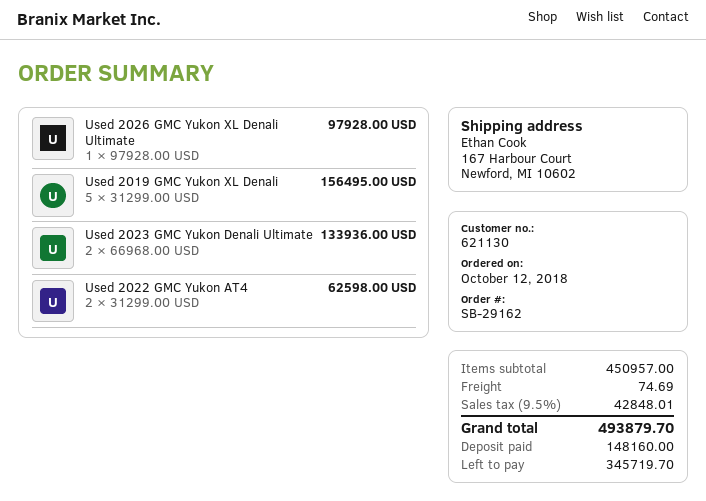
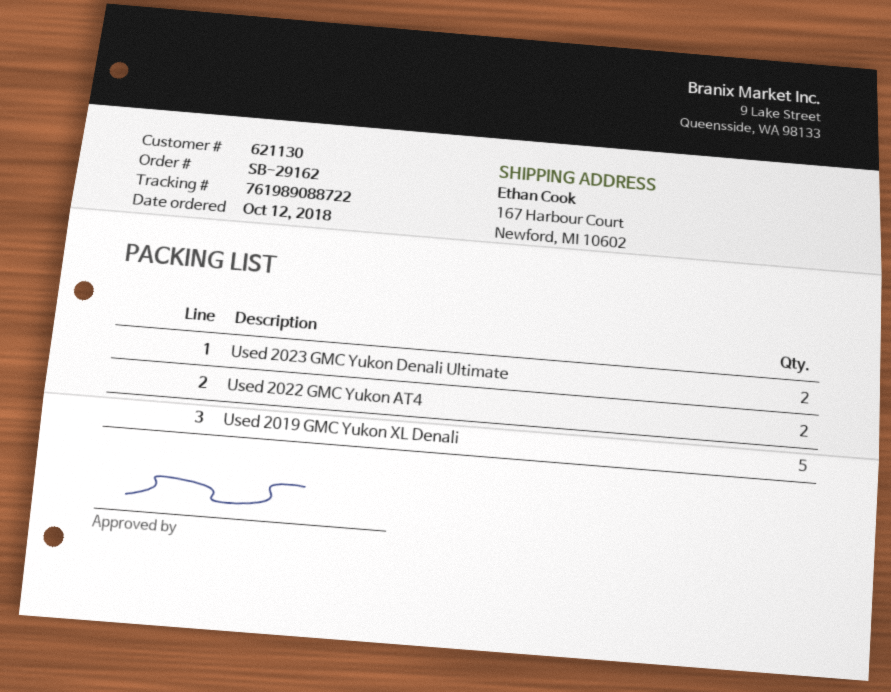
Used 2026 GMC Yukon XL Denali Ultimate: 1 -> none

